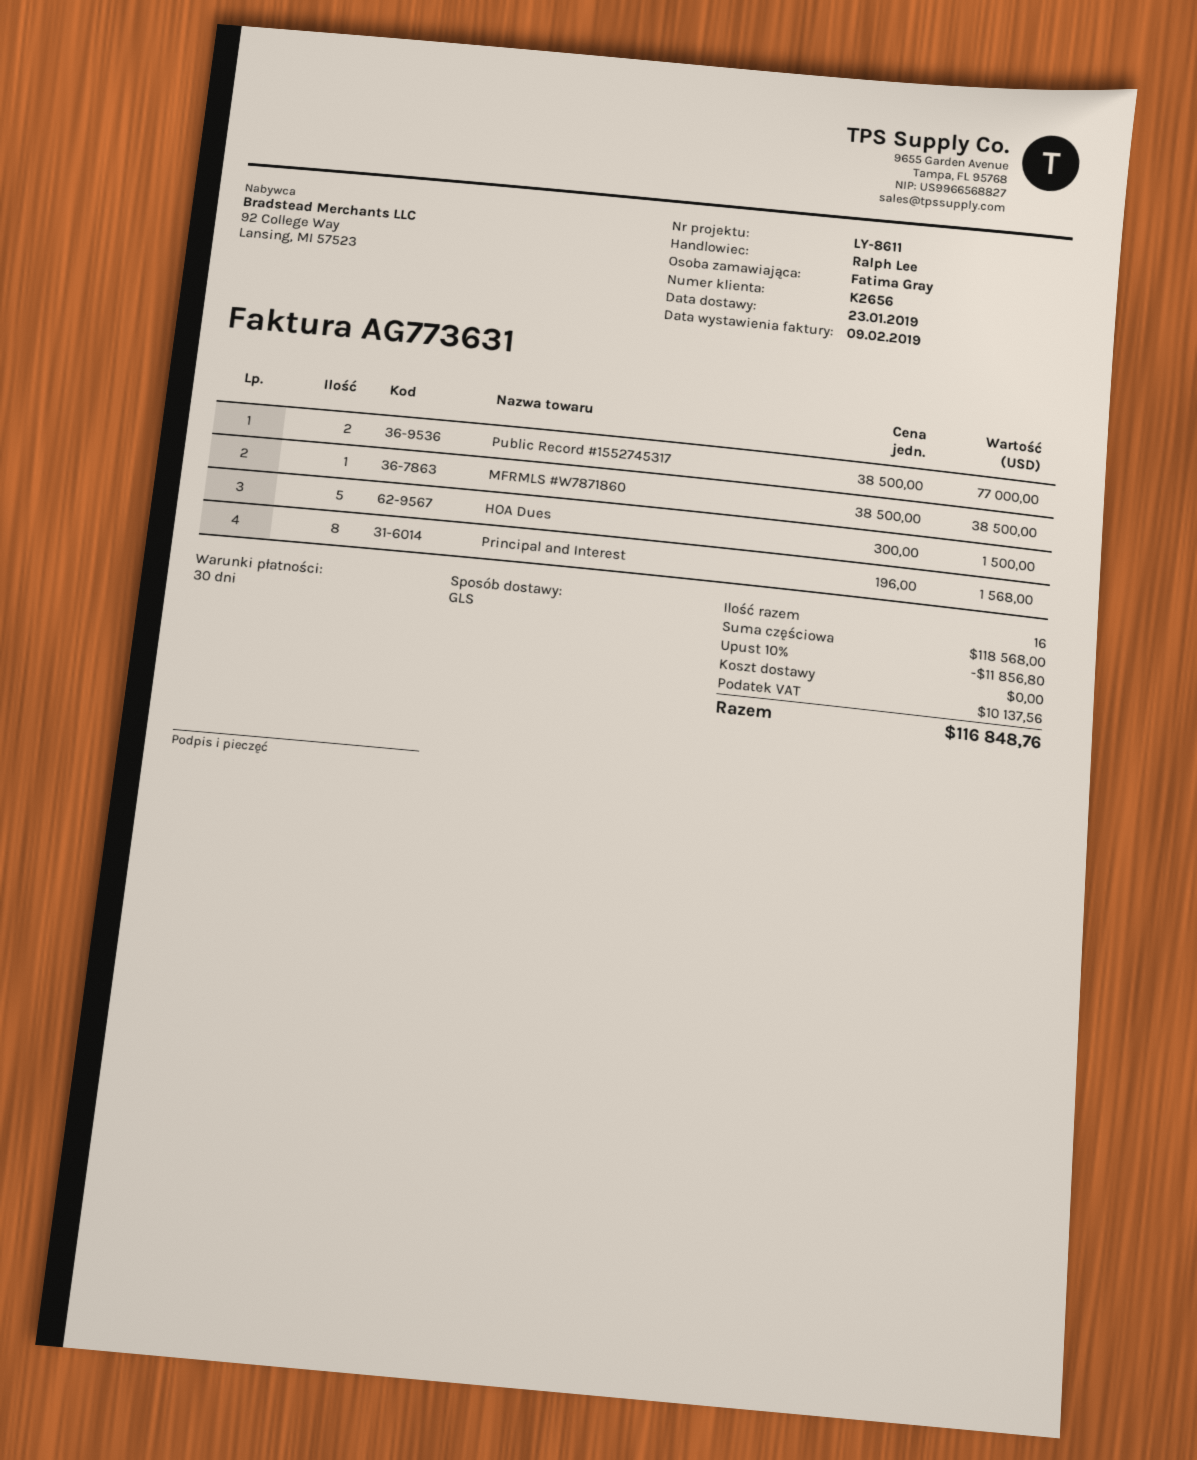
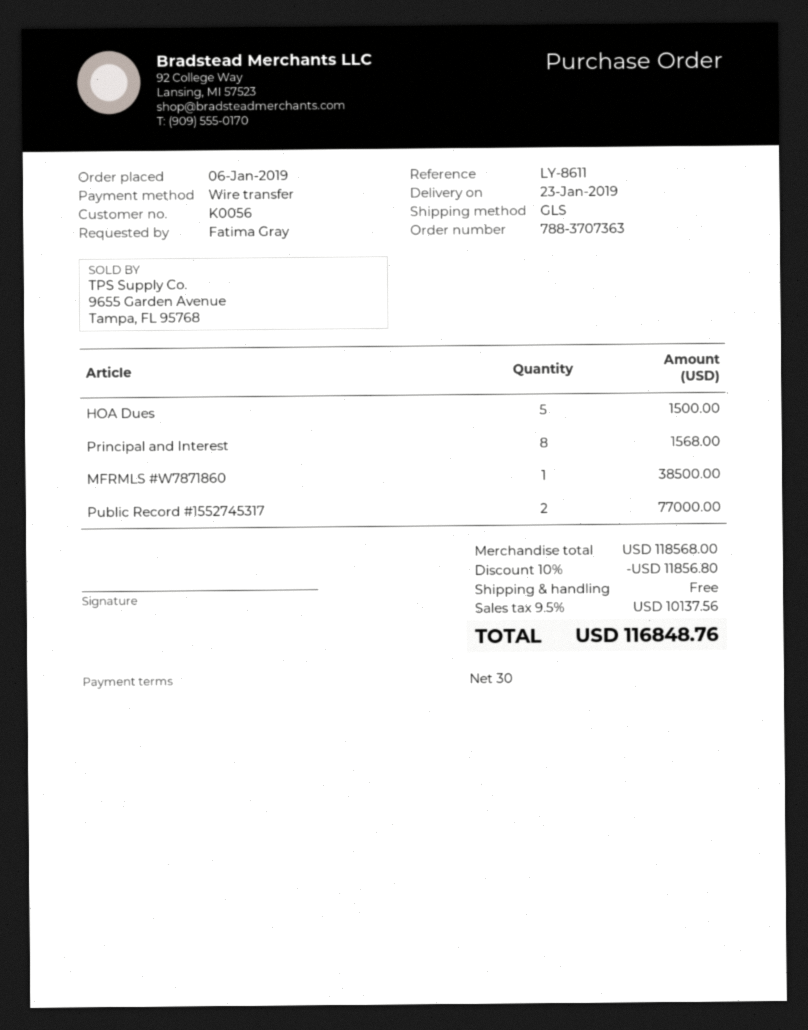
customer number: K2656 -> K0056

